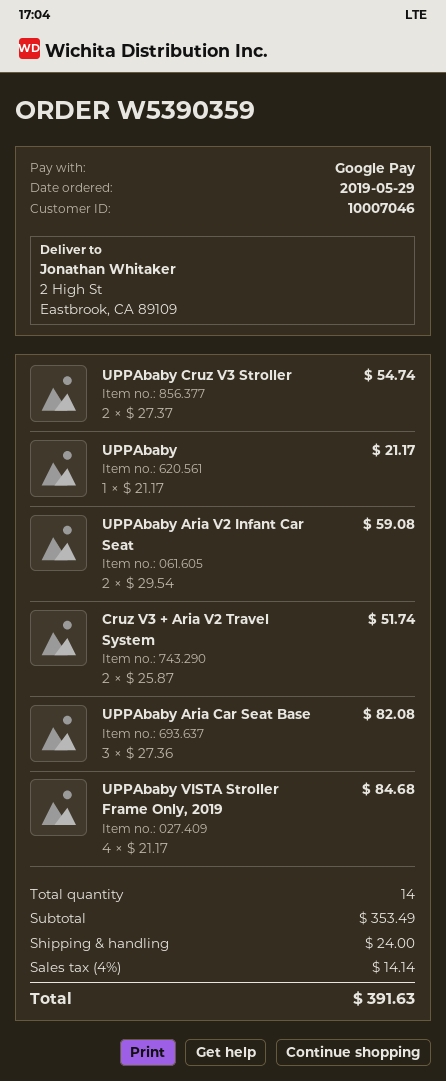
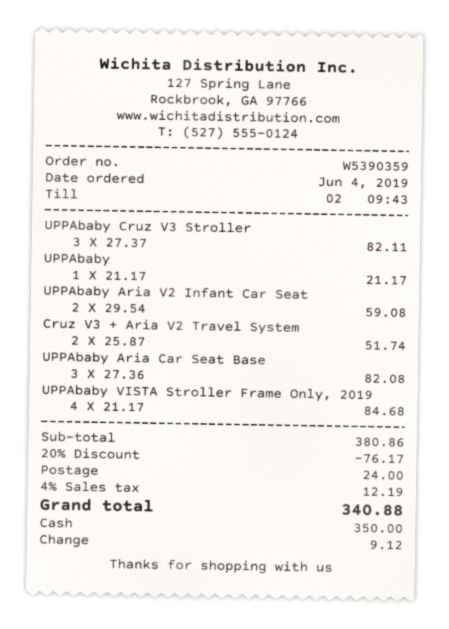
order date: 2019-05-29 -> 2019-06-04
payment method: Google Pay -> cash
UPPAbaby Cruz V3 Stroller: 2 x 27.37 = 54.74 -> 3 x 27.37 = 82.11
subtotal: 353.49 -> 380.86
discount: none -> 20% = 76.17
tax: 4% = 14.14 -> 4% = 12.19
total: 391.63 -> 340.88

